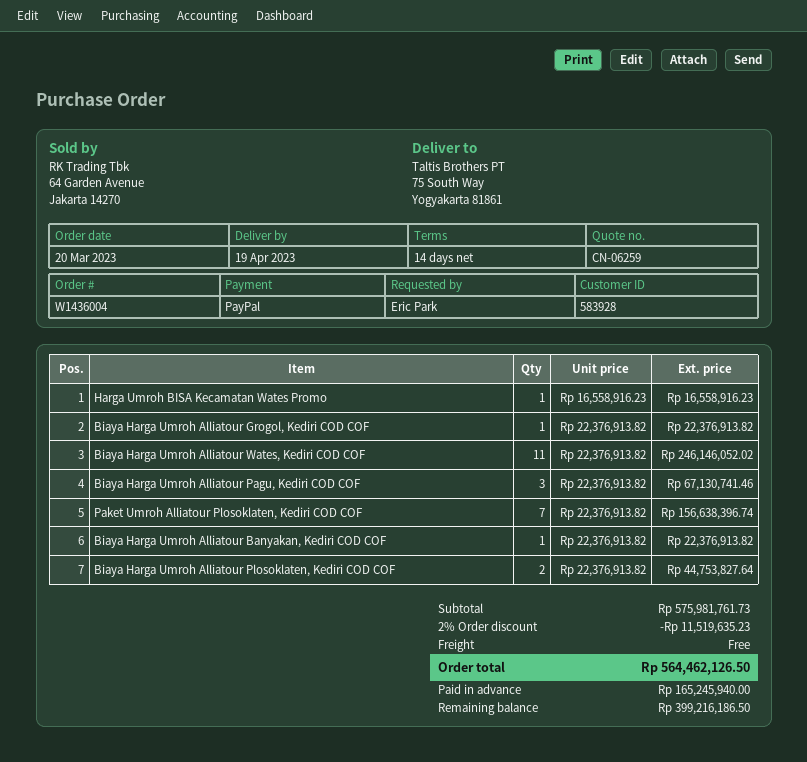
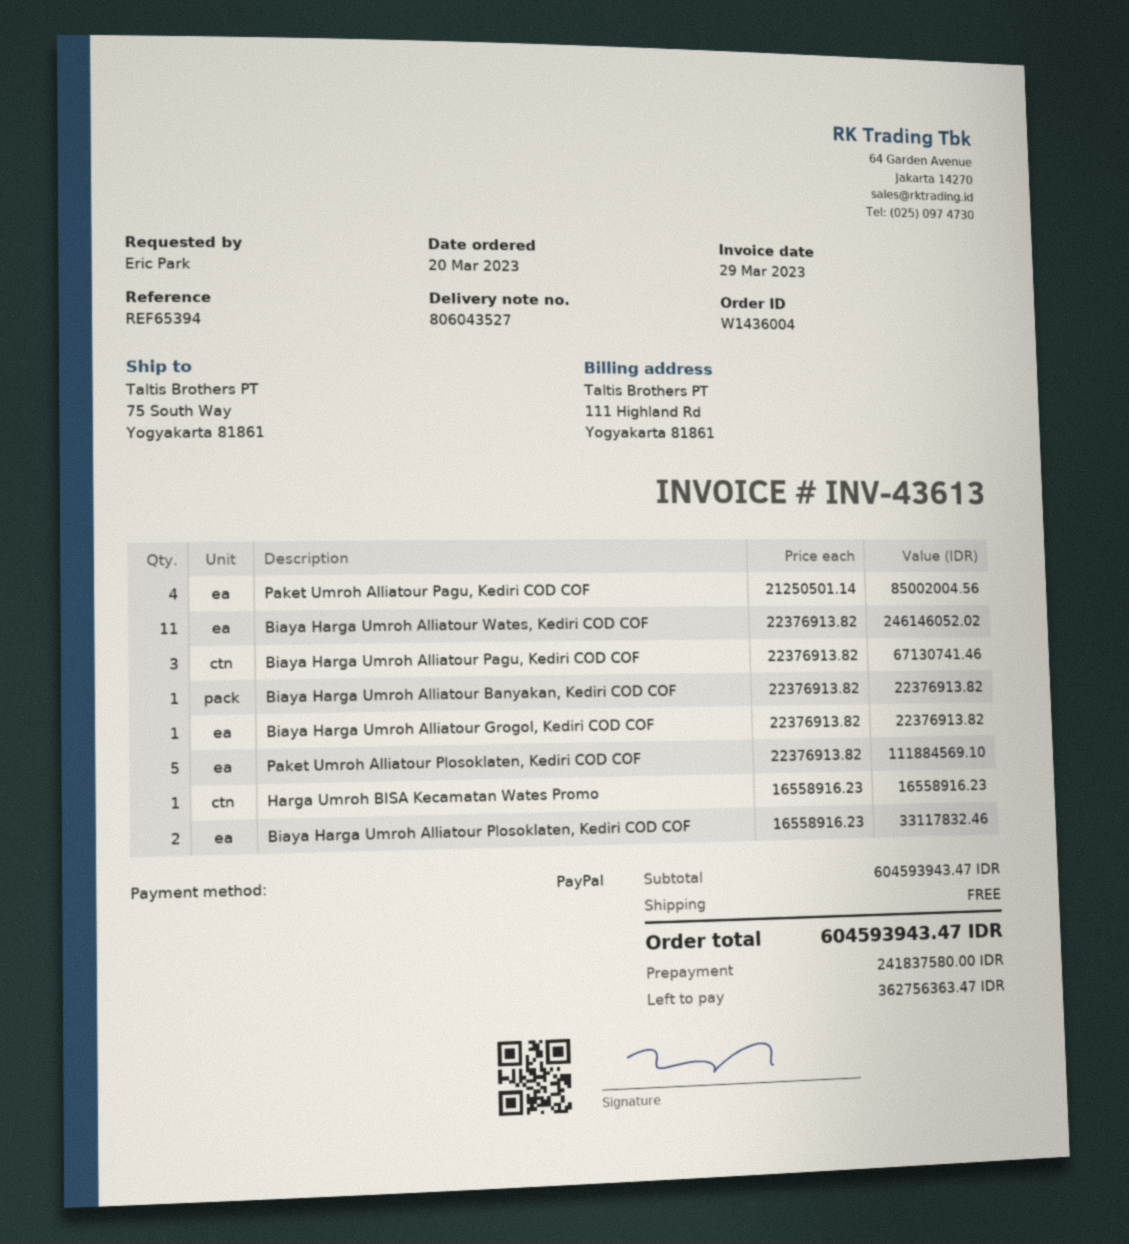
Paket Umroh Alliatour Plosoklaten, Kediri COD COF: 7 x 22376913.82 = 156638396.74 -> 5 x 22376913.82 = 111884569.10
Biaya Harga Umroh Alliatour Plosoklaten, Kediri COD COF: 2 x 22376913.82 = 44753827.64 -> 2 x 16558916.23 = 33117832.46
Paket Umroh Alliatour Pagu, Kediri COD COF: none -> 4 x 21250501.14 = 85002004.56
subtotal: 575981761.73 -> 604593943.47
discount: 2% = 11519635.23 -> none
total: 564462126.50 -> 604593943.47
deposit: 165245940.00 -> 241837580.00
balance: 399216186.50 -> 362756363.47

